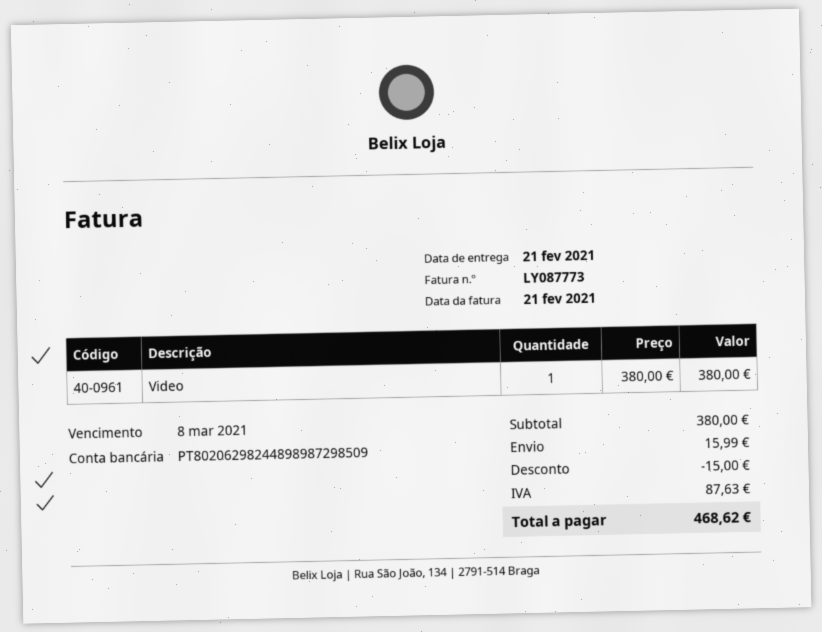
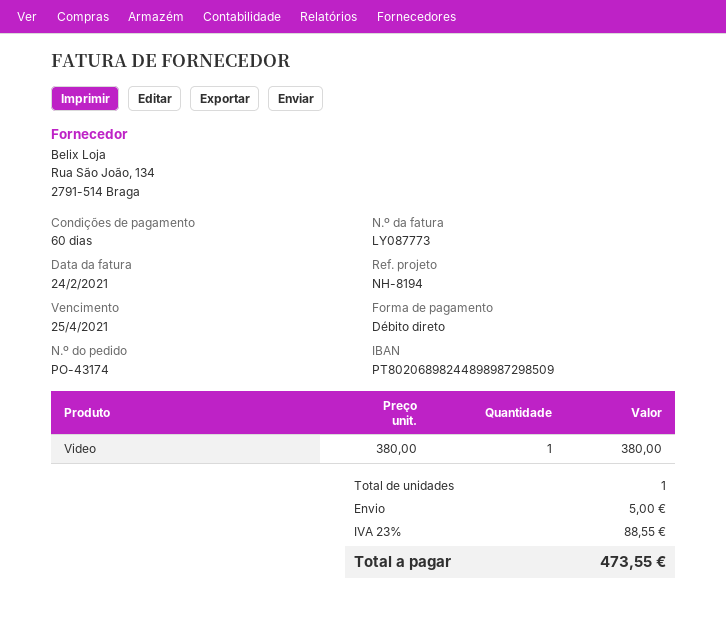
invoice date: 2021-02-21 -> 2021-02-24
due date: 2021-03-08 -> 2021-04-25
bank account: PT80206298244898987298509 -> PT80206898244898987298509
discount: 15.00 -> none
shipping: 15.99 -> 5.00
tax: 87.63 -> 88.55
total: 468.62 -> 473.55

